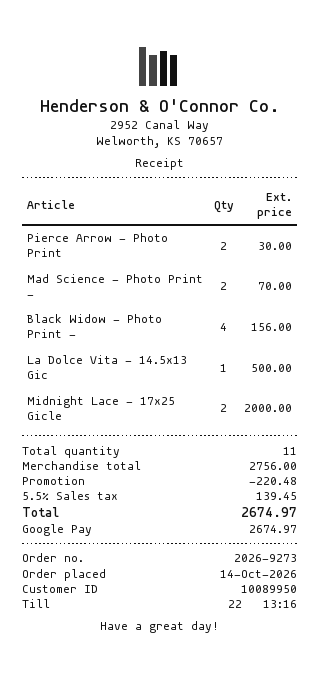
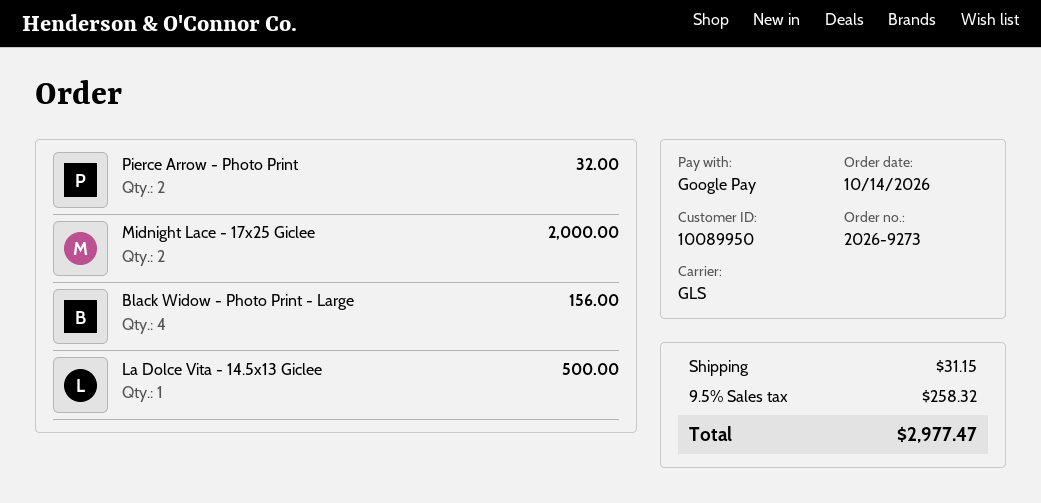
Pierce Arrow - Photo Print: 2 for 30.00 -> 2 for 32.00
Mad Science - Photo Print -: 2 for 70.00 -> none
discount: 220.48 -> none
shipping: none -> 31.15
tax: 5.5% = 139.45 -> 9.5% = 258.32
total: 2674.97 -> 2977.47

